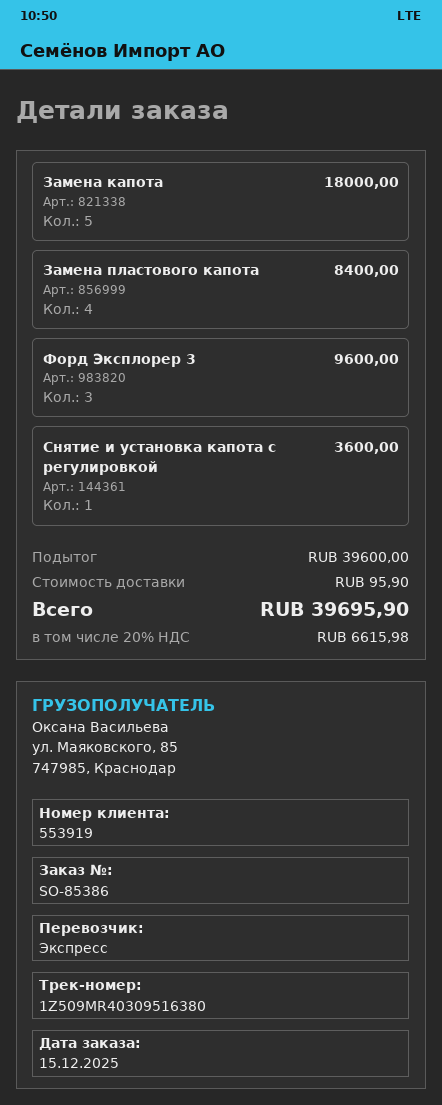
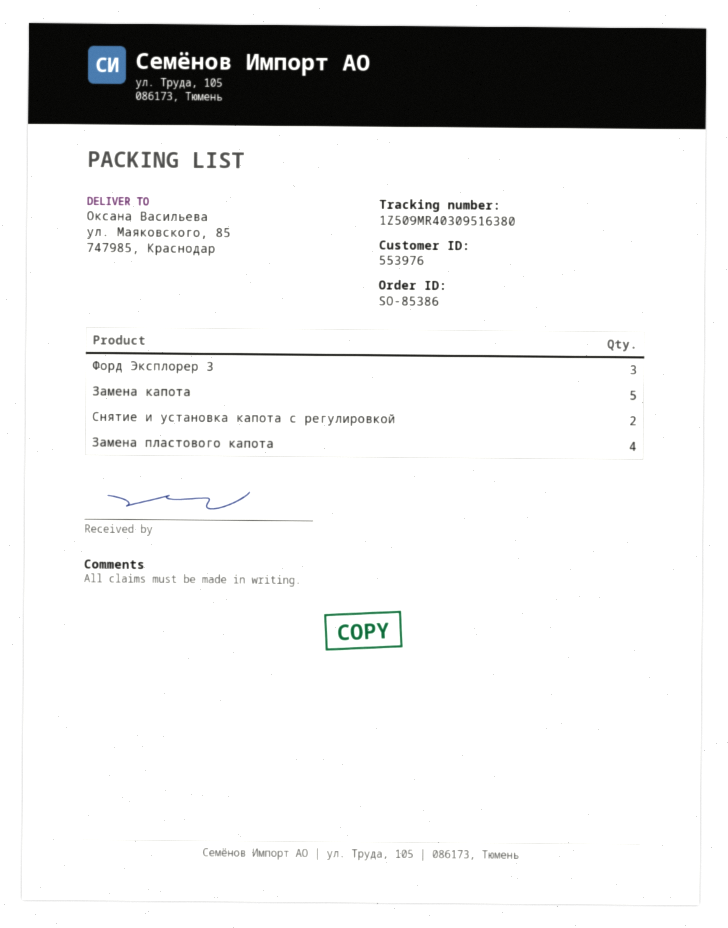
customer number: 553919 -> 553976
Снятие и установка капота с регулировкой: 1 -> 2

